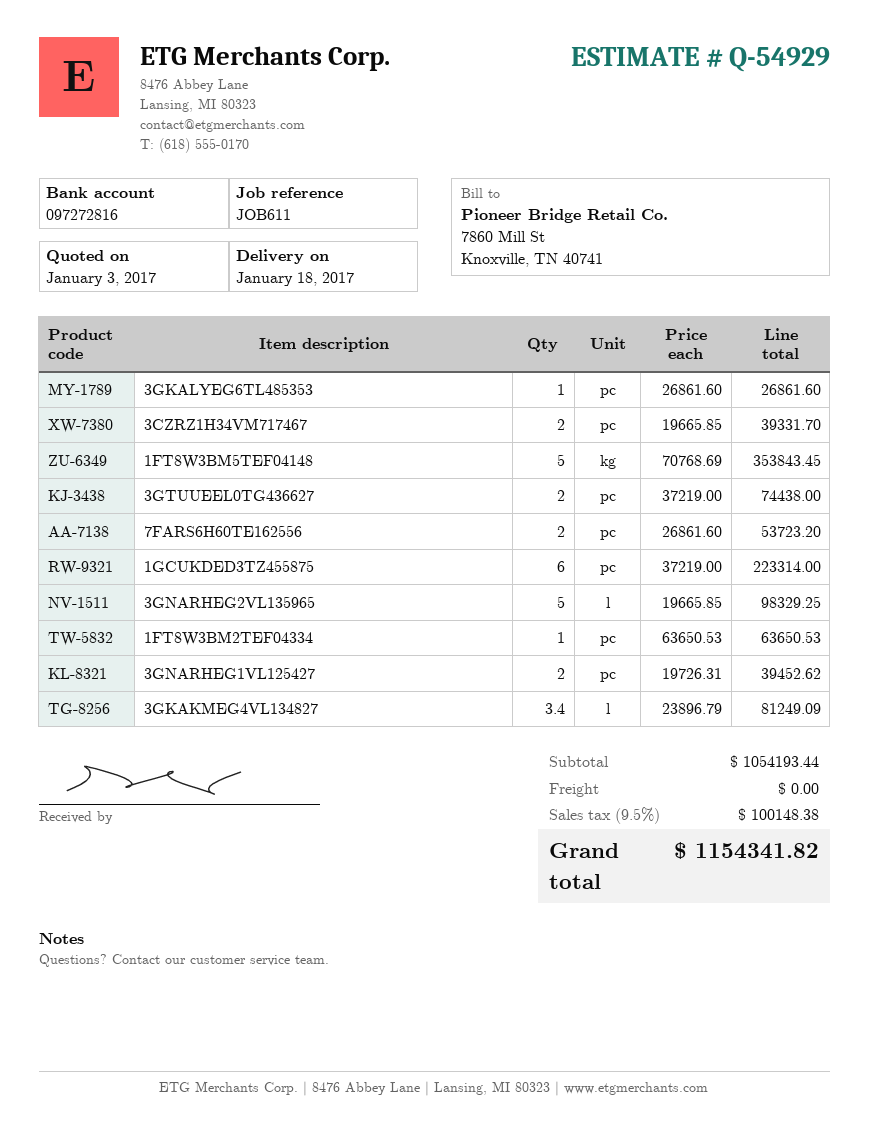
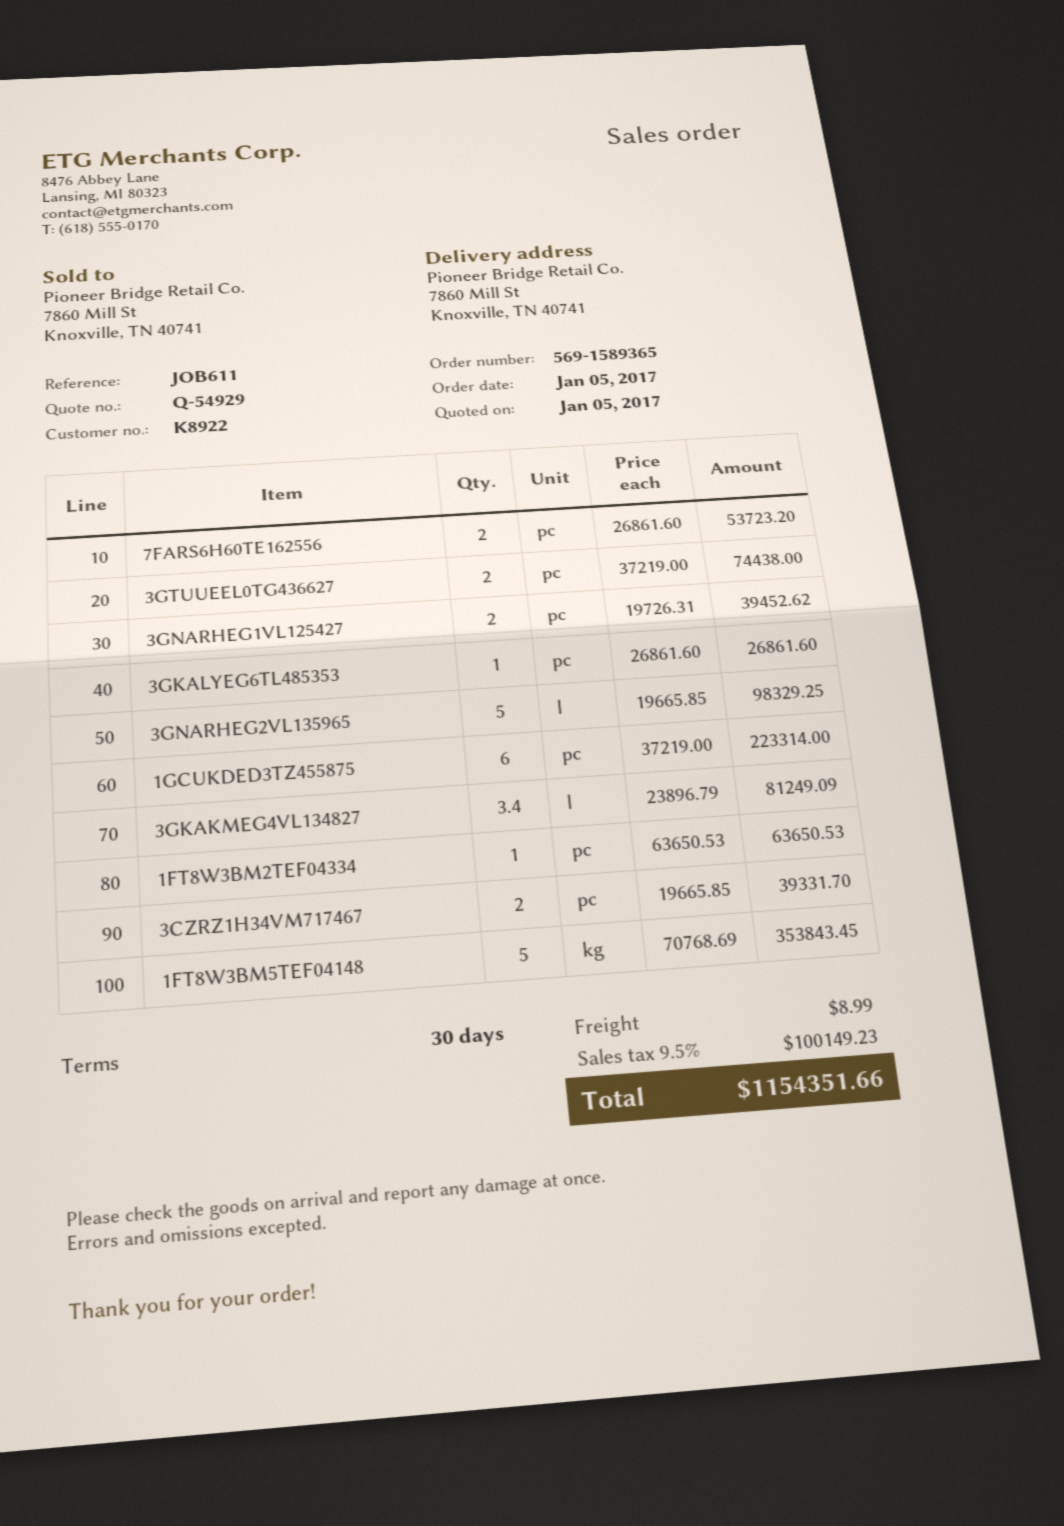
quote date: 2017-01-03 -> 2017-01-05
shipping: 0.00 -> 8.99
tax: 9.5% = 100148.38 -> 9.5% = 100149.23
total: 1154341.82 -> 1154351.66

